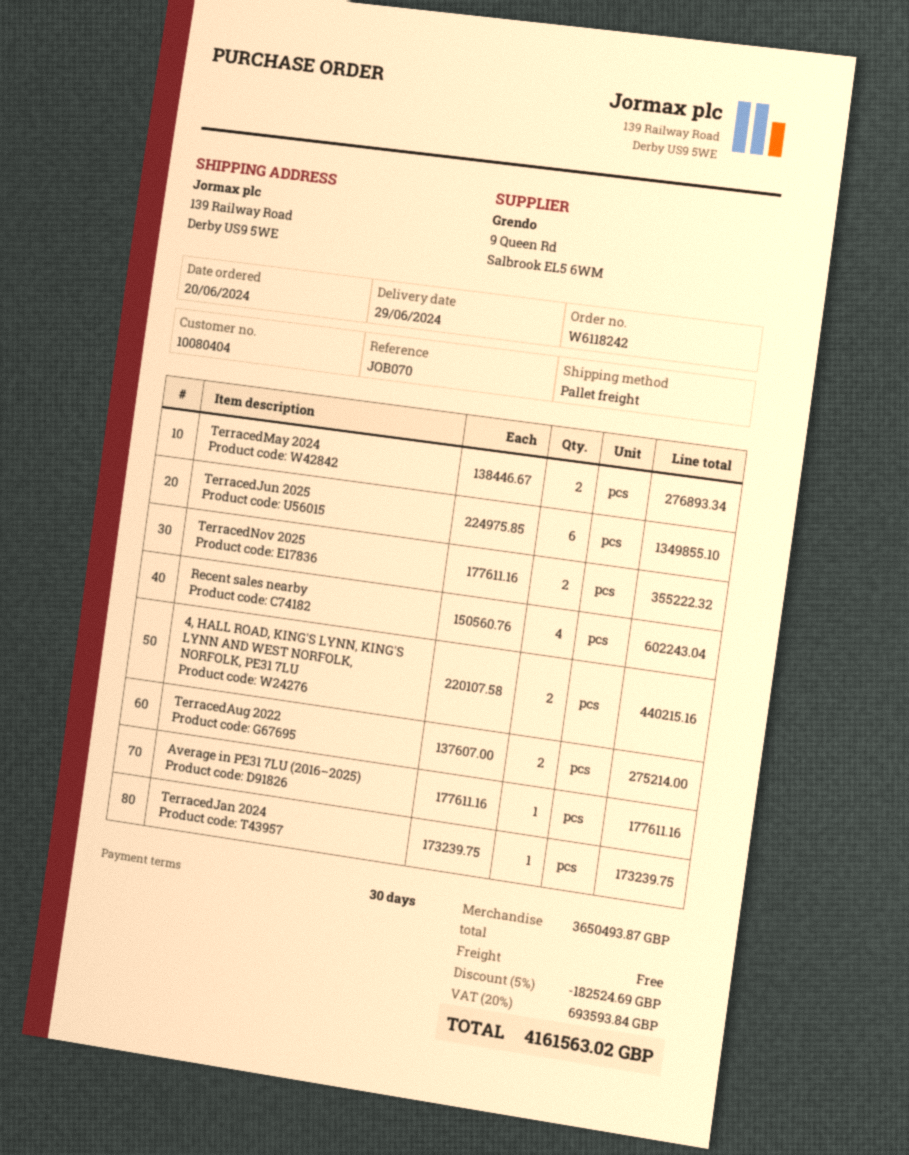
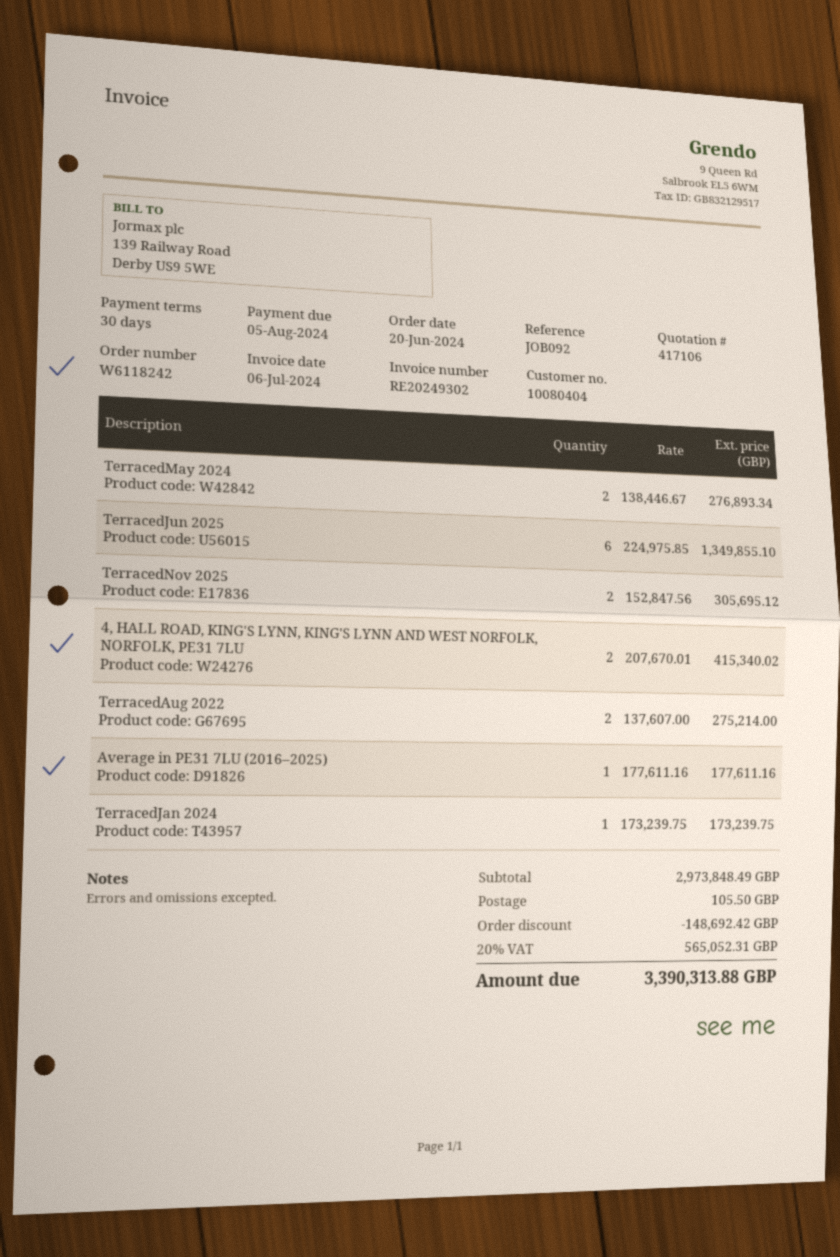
reference: JOB070 -> JOB092
TerracedNov 2025: 2 x 177611.16 = 355222.32 -> 2 x 152847.56 = 305695.12
Recent sales nearby: 4 x 150560.76 = 602243.04 -> none
4, HALL ROAD, KING'S LYNN, KING'S LYNN AND WEST NORFOLK, NORFOLK, PE31 7LU: 2 x 220107.58 = 440215.16 -> 2 x 207670.01 = 415340.02
subtotal: 3650493.87 -> 2973848.49
discount: 182524.69 -> 148692.42
shipping: 0.00 -> 105.50
tax: 20% = 693593.84 -> 20% = 565052.31
total: 4161563.02 -> 3390313.88

